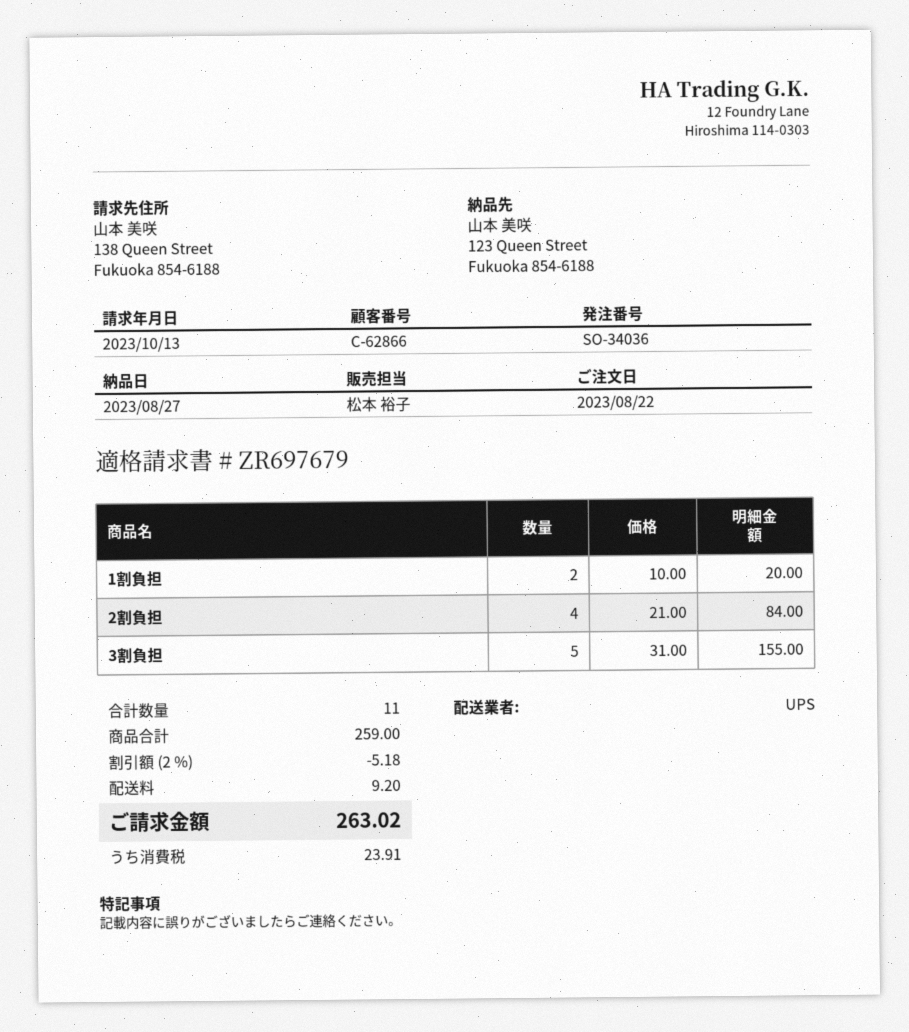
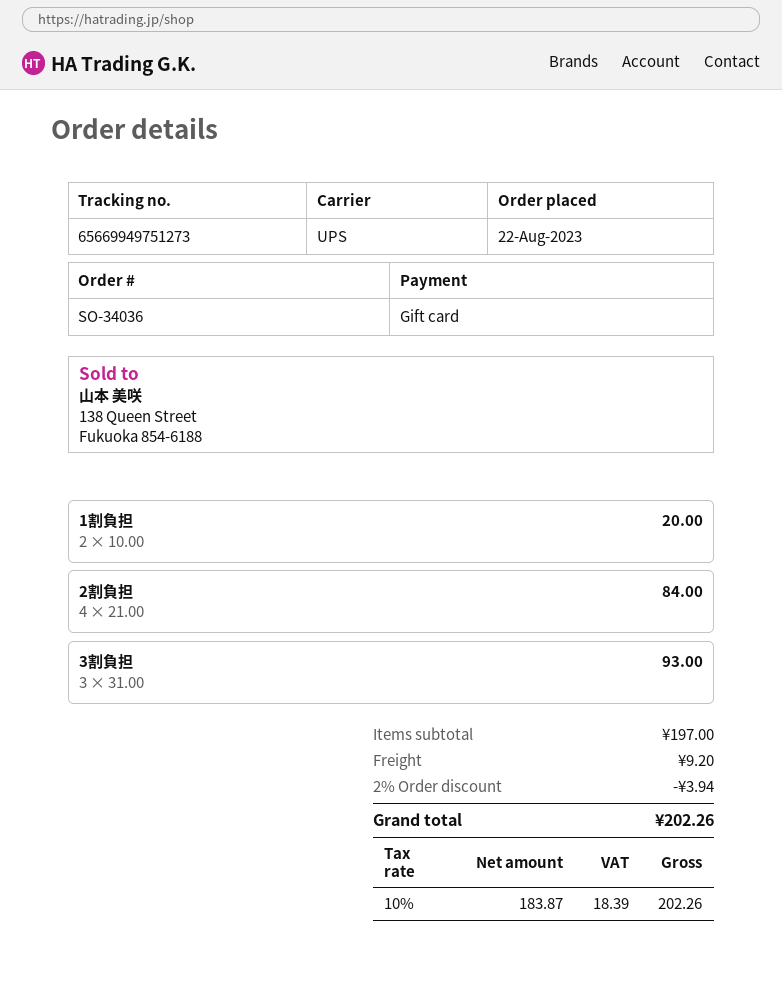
3割負担: 5 x 31.00 = 155.00 -> 3 x 31.00 = 93.00
subtotal: 259.00 -> 197.00
discount: 2% = 5.18 -> 2% = 3.94
tax: 23.91 -> 18.39
total: 263.02 -> 202.26

